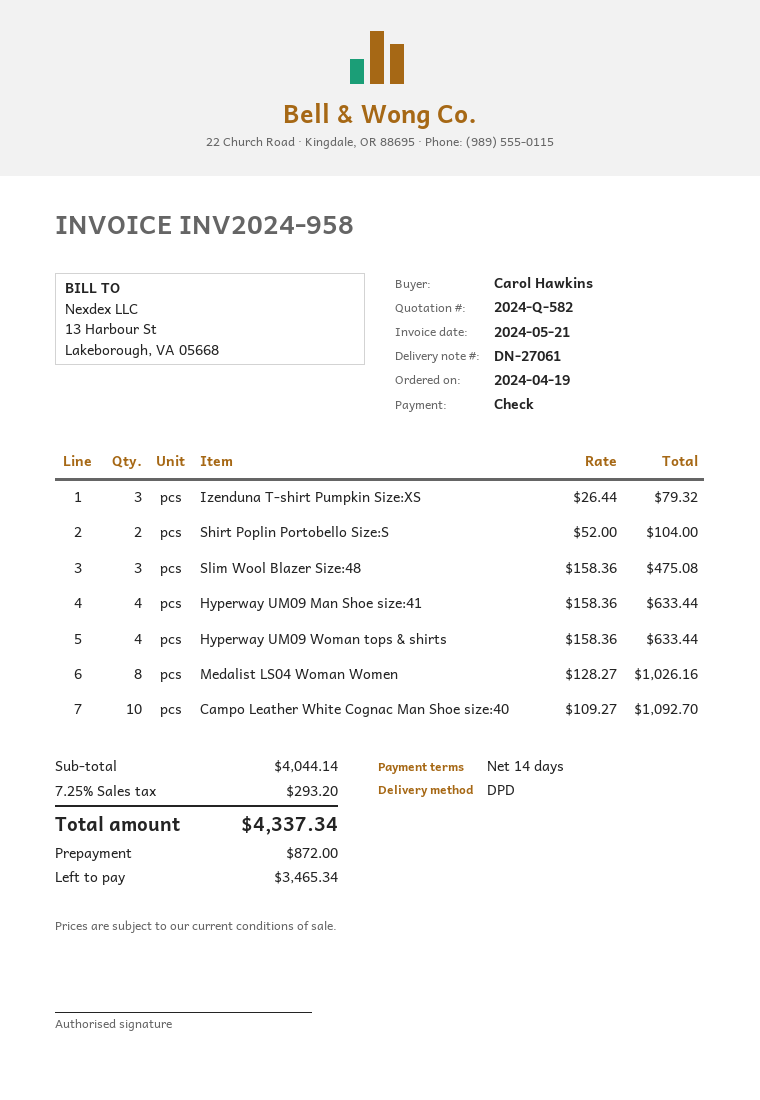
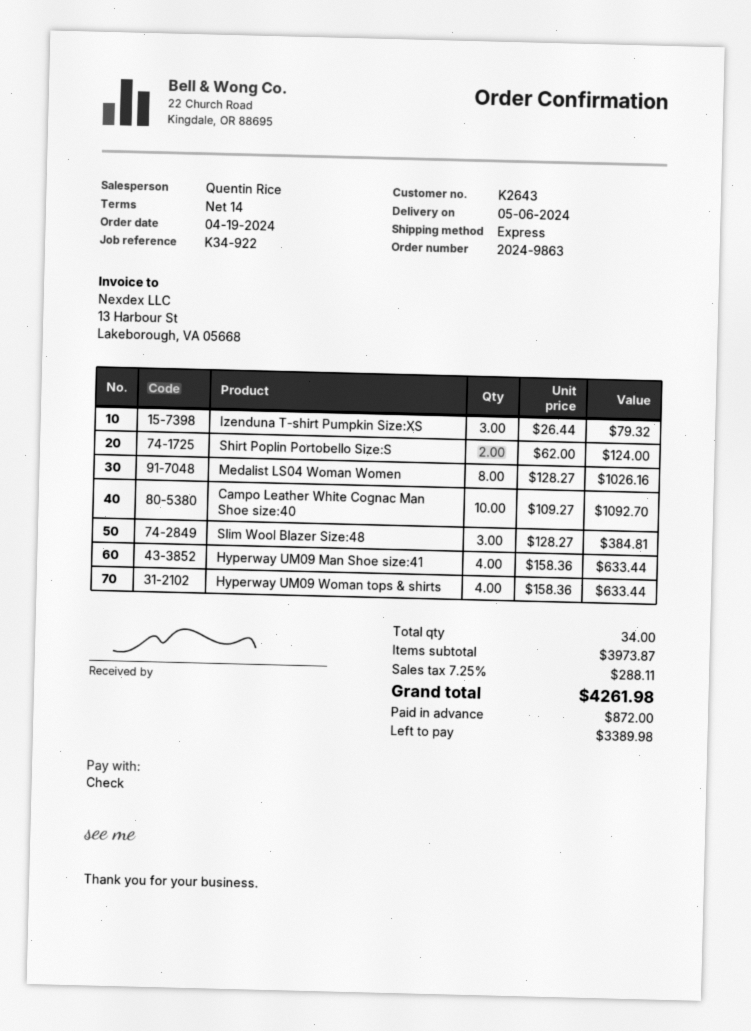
shipping method: DPD -> express
Shirt Poplin Portobello Size:S: 2 x 52.00 = 104.00 -> 2 x 62.00 = 124.00
Slim Wool Blazer Size:48: 3 x 158.36 = 475.08 -> 3 x 128.27 = 384.81
subtotal: 4044.14 -> 3973.87
tax: 7.25% = 293.20 -> 7.25% = 288.11
total: 4337.34 -> 4261.98
balance: 3465.34 -> 3389.98

